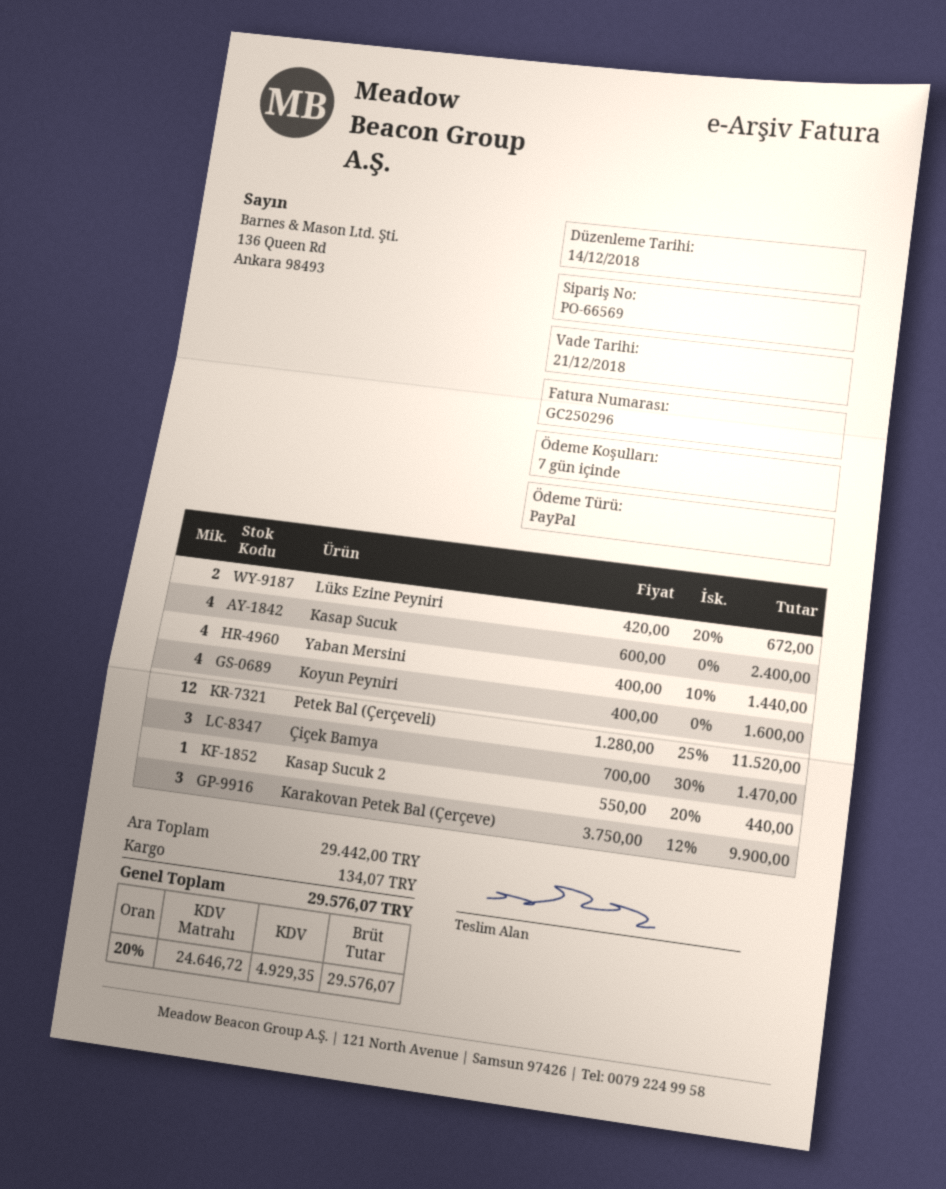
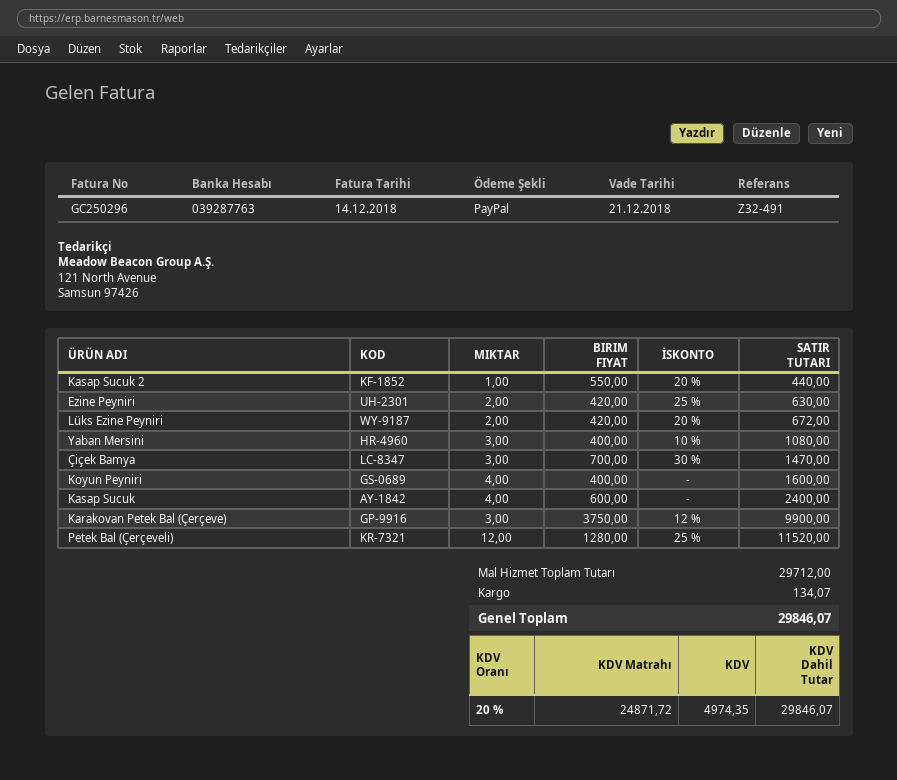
Yaban Mersini: 4 x 400.00 - 10% = 1440.00 -> 3 x 400.00 - 10% = 1080.00
Ezine Peyniri: none -> 2 x 420.00 - 25% = 630.00
subtotal: 29442.00 -> 29712.00
net: 24646.72 -> 24871.72
tax: 20% = 4929.35 -> 20% = 4974.35
total: 29576.07 -> 29846.07

